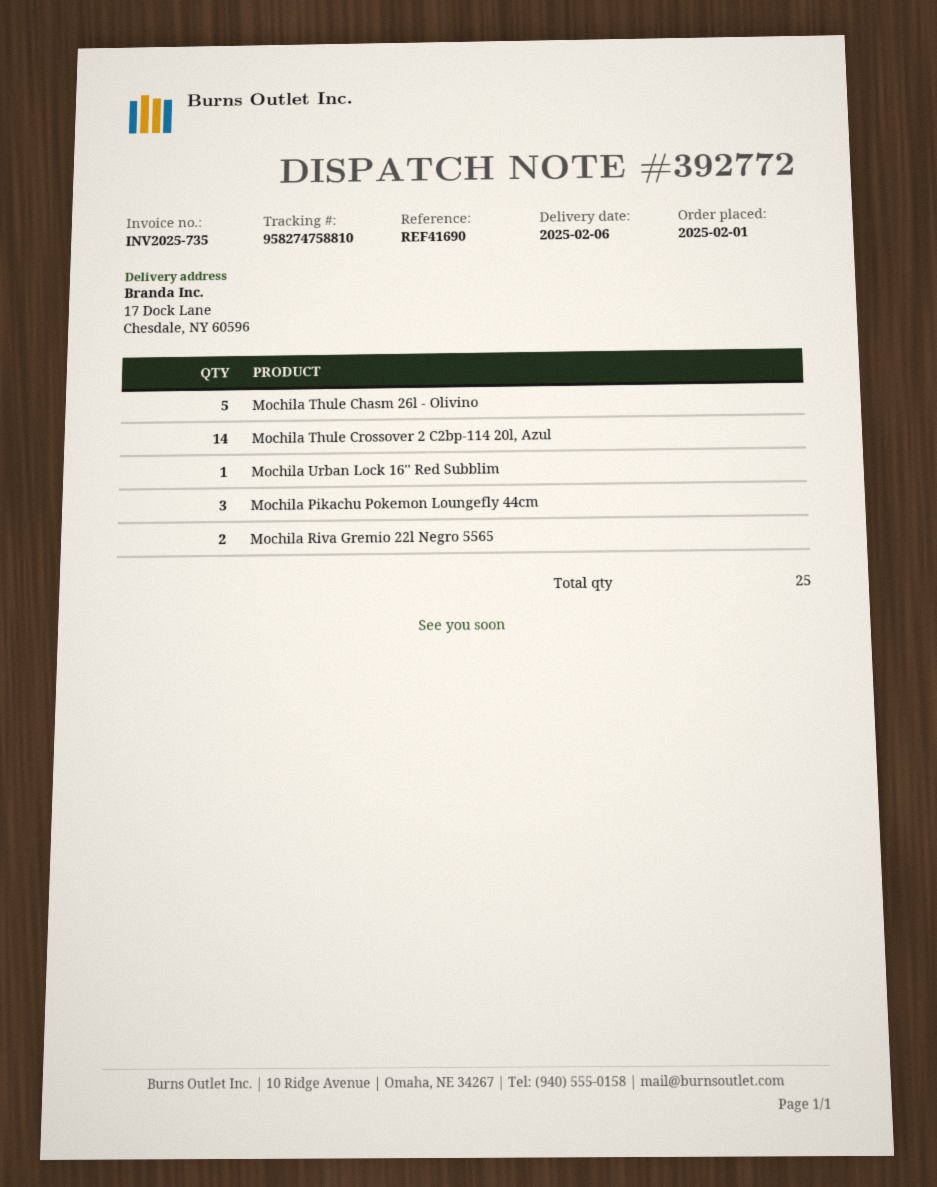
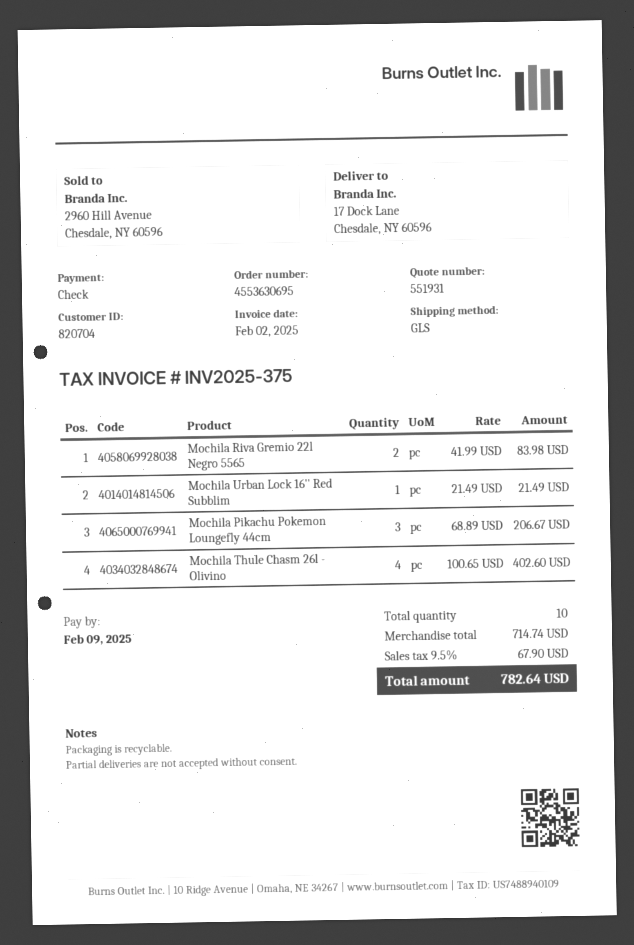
invoice number: INV2025-735 -> INV2025-375
Mochila Thule Chasm 26l - Olivino: 5 -> 4
Mochila Thule Crossover 2 C2bp-114 20l, Azul: 14 -> none
total quantity: 25 -> 10

